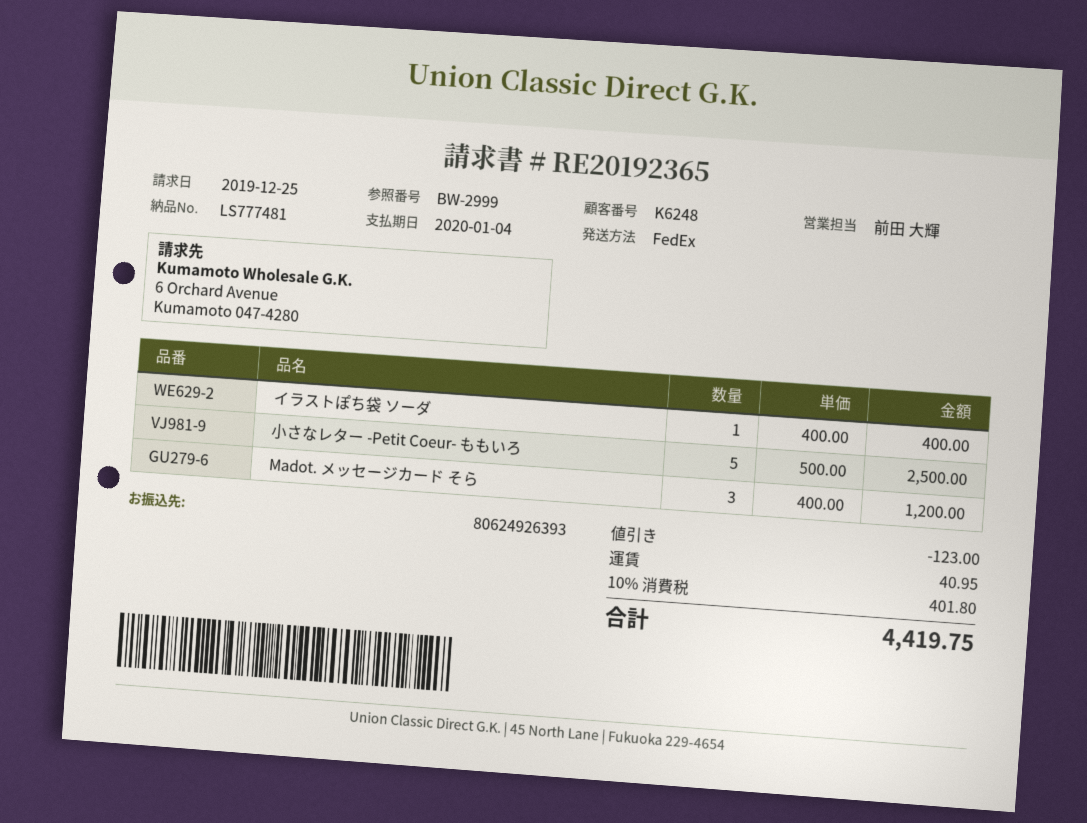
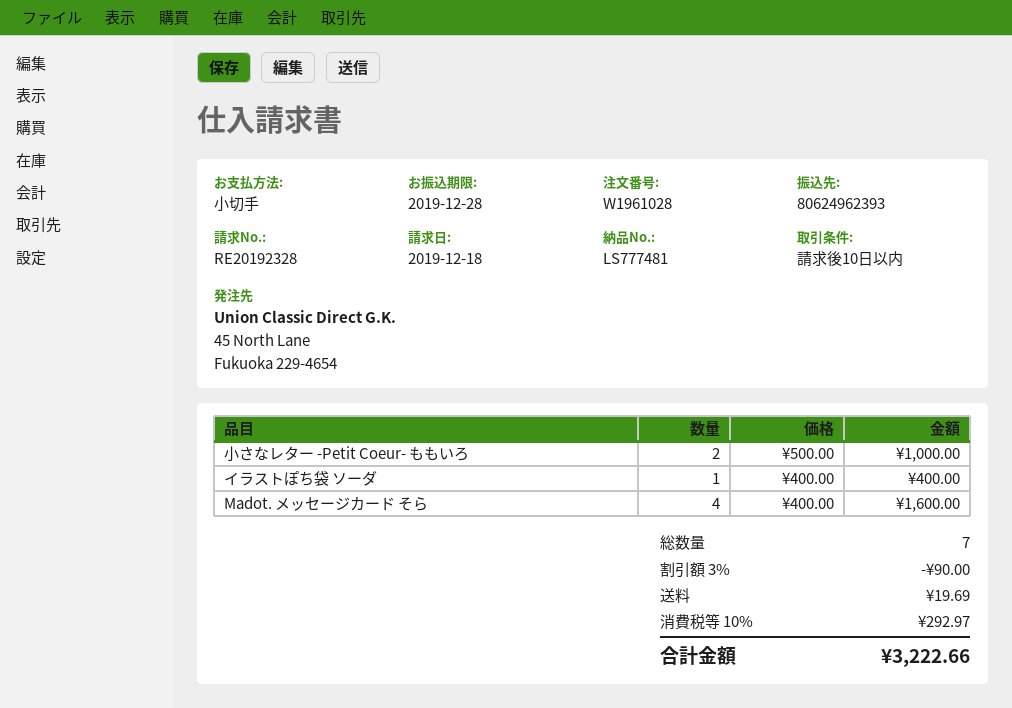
invoice number: RE20192365 -> RE20192328
invoice date: 2019-12-25 -> 2019-12-18
due date: 2020-01-04 -> 2019-12-28
bank account: 80624926393 -> 80624962393
小さなレター -Petit Coeur- ももいろ: 5 x 500.00 = 2500.00 -> 2 x 500.00 = 1000.00
Madot. メッセージカード そら: 3 x 400.00 = 1200.00 -> 4 x 400.00 = 1600.00
discount: 123.00 -> 90.00
shipping: 40.95 -> 19.69
tax: 10% = 401.80 -> 10% = 292.97
total: 4419.75 -> 3222.66

